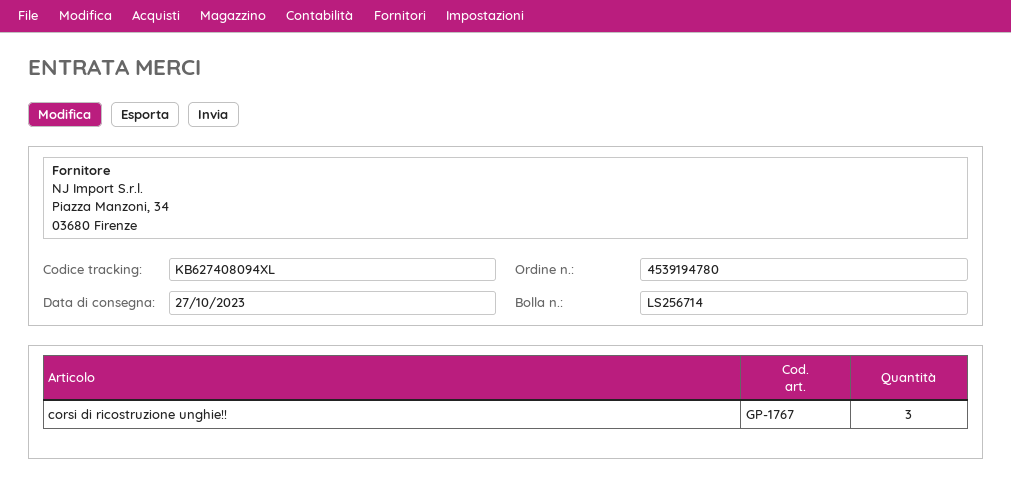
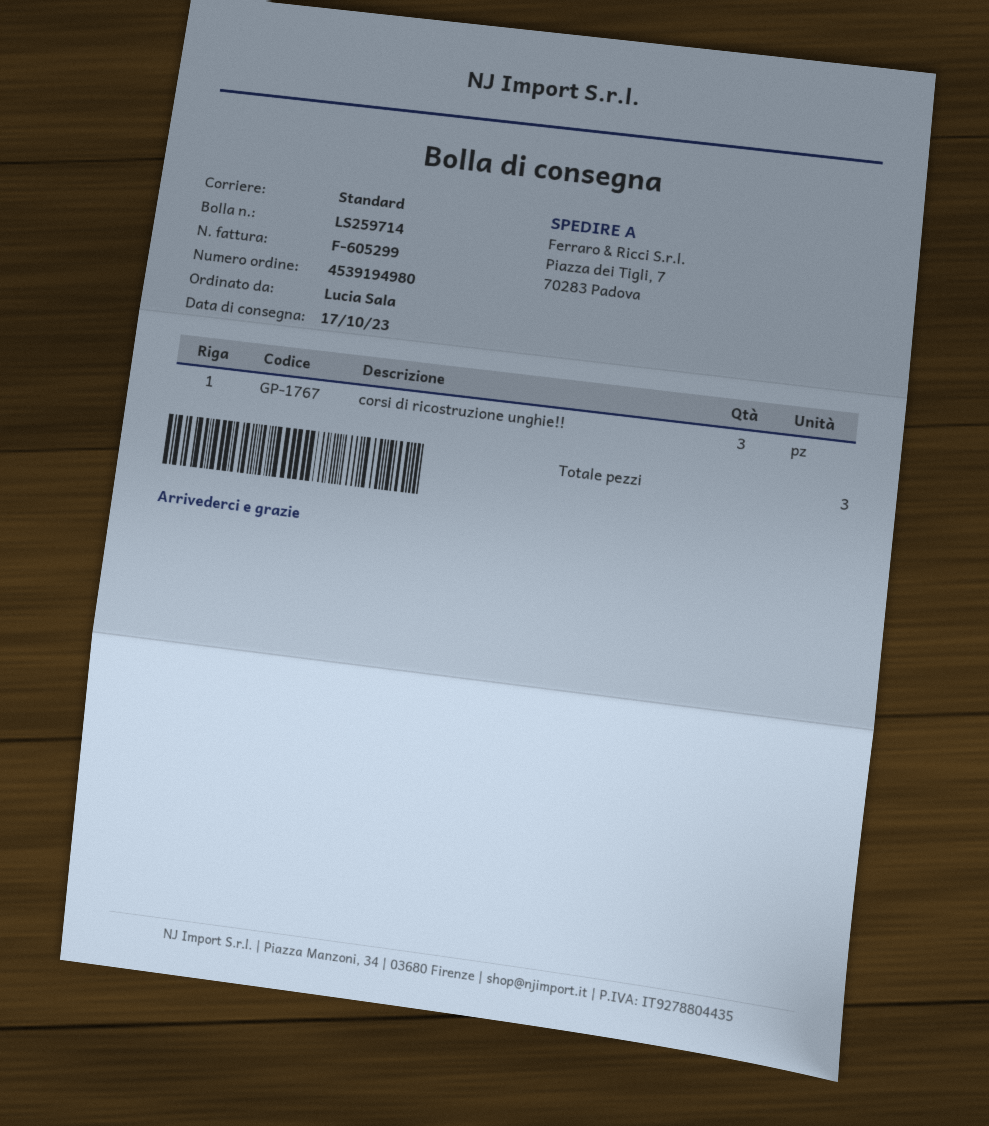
order number: 4539194780 -> 4539194980
delivery note number: LS256714 -> LS259714
delivery date: 2023-10-27 -> 2023-10-17

